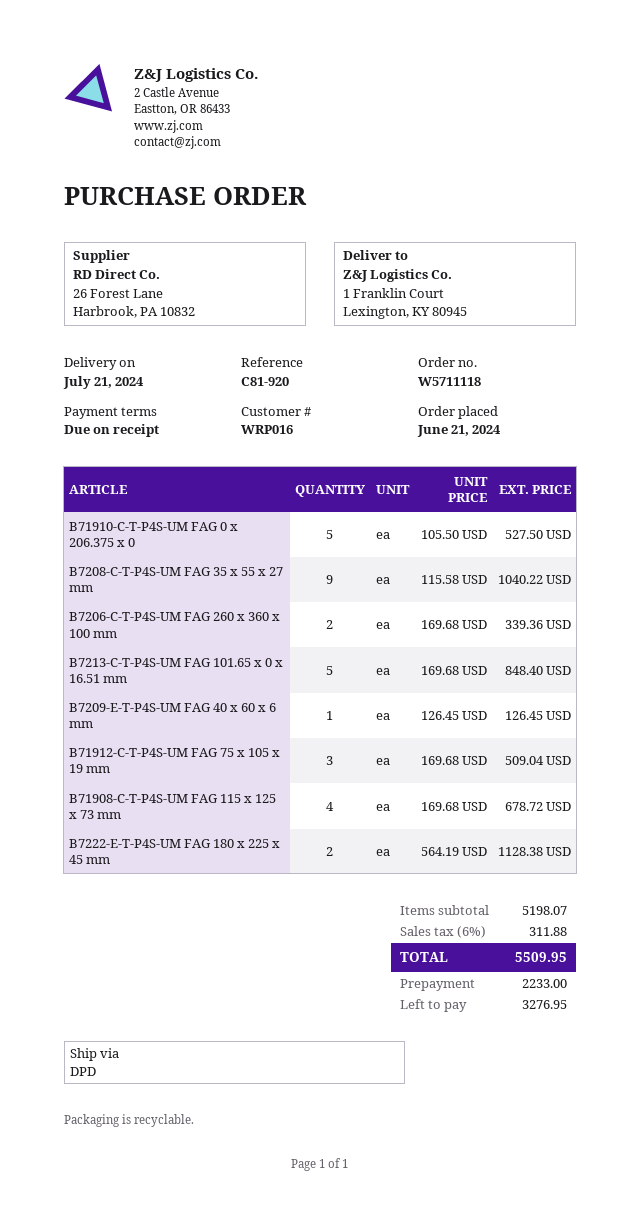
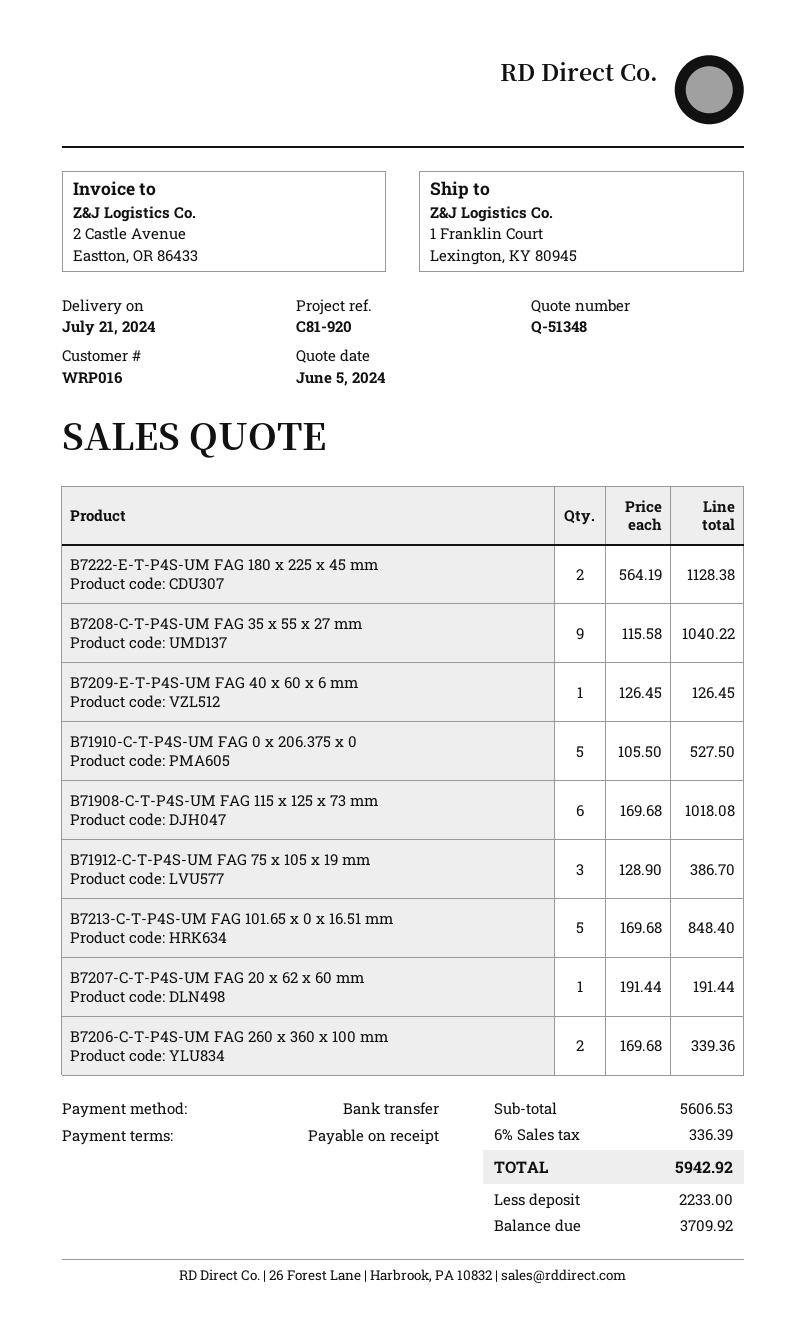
B71912-C-T-P4S-UM FAG 75 x 105 x 19 mm: 3 x 169.68 = 509.04 -> 3 x 128.90 = 386.70
B71908-C-T-P4S-UM FAG 115 x 125 x 73 mm: 4 x 169.68 = 678.72 -> 6 x 169.68 = 1018.08
B7207-C-T-P4S-UM FAG 20 x 62 x 60 mm: none -> 1 x 191.44 = 191.44
subtotal: 5198.07 -> 5606.53
tax: 6% = 311.88 -> 6% = 336.39
total: 5509.95 -> 5942.92
balance: 3276.95 -> 3709.92

